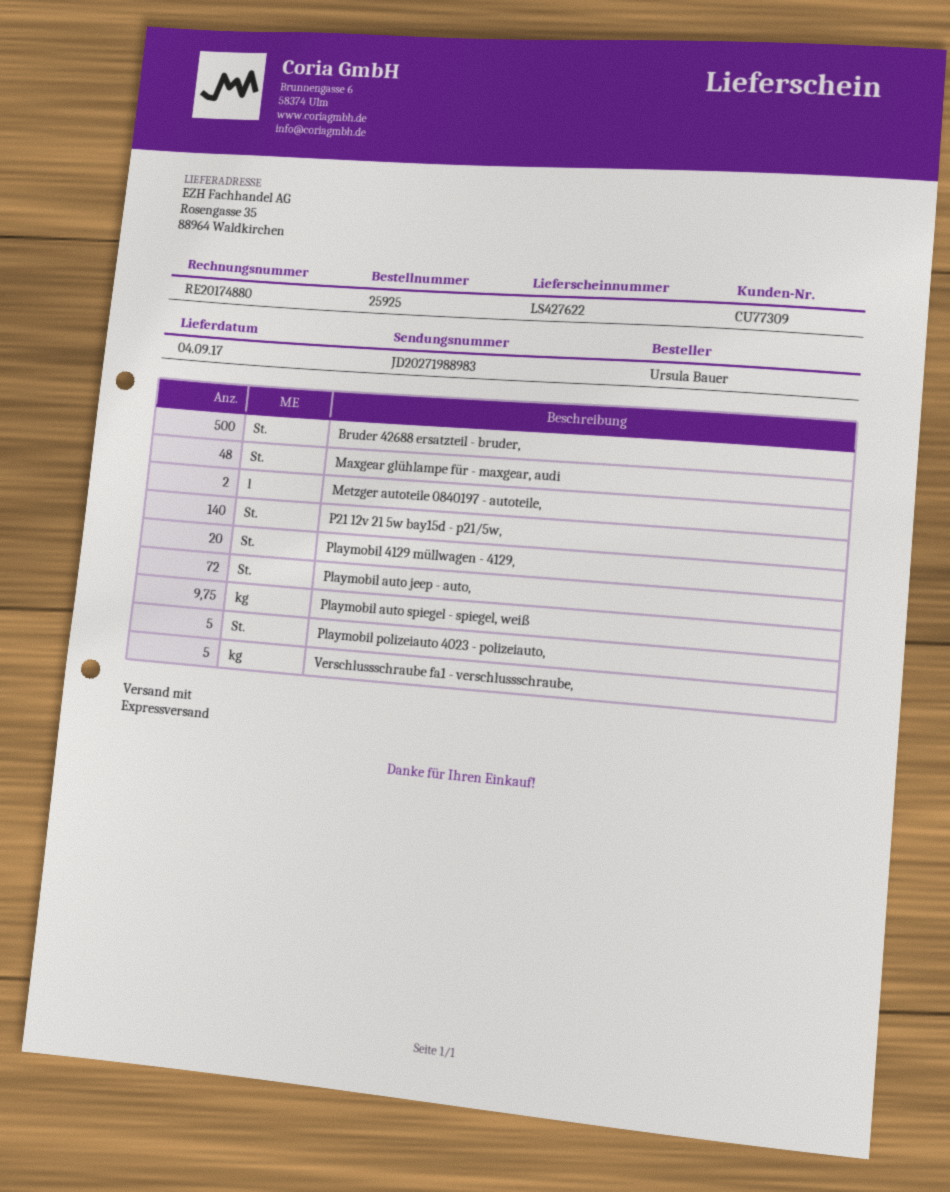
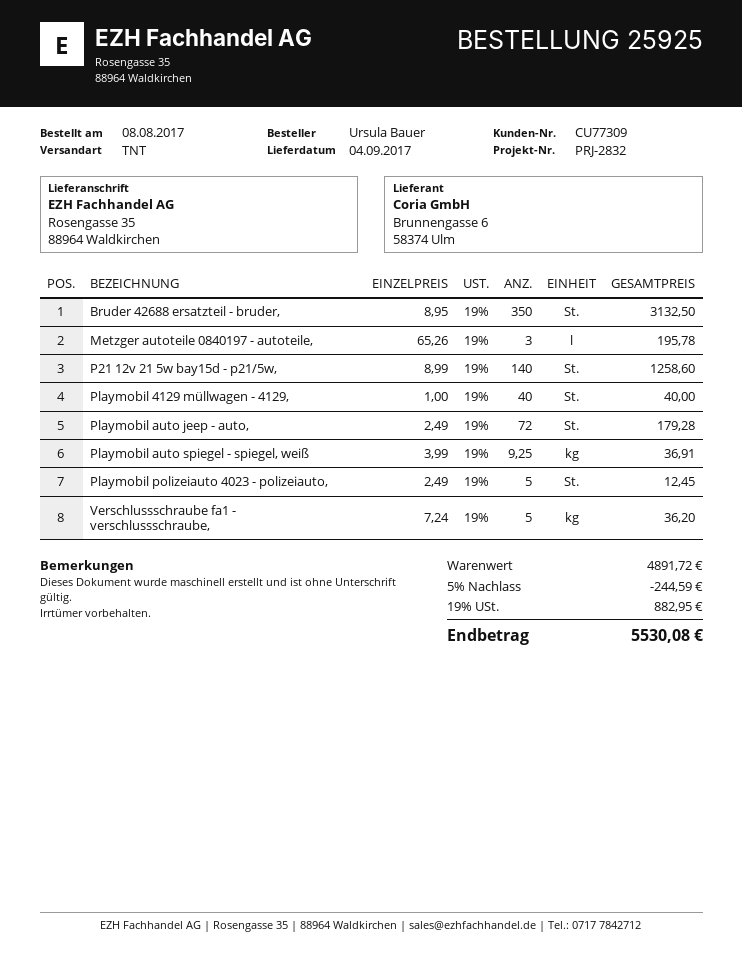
shipping method: express -> TNT
Bruder 42688 ersatzteil - bruder,: 500 -> 350
Maxgear glühlampe für - maxgear, audi: 48 -> none
Metzger autoteile 0840197 - autoteile,: 2 -> 3
Playmobil 4129 müllwagen - 4129,: 20 -> 40
Playmobil auto spiegel - spiegel, weiß: 9.75 -> 9.25

